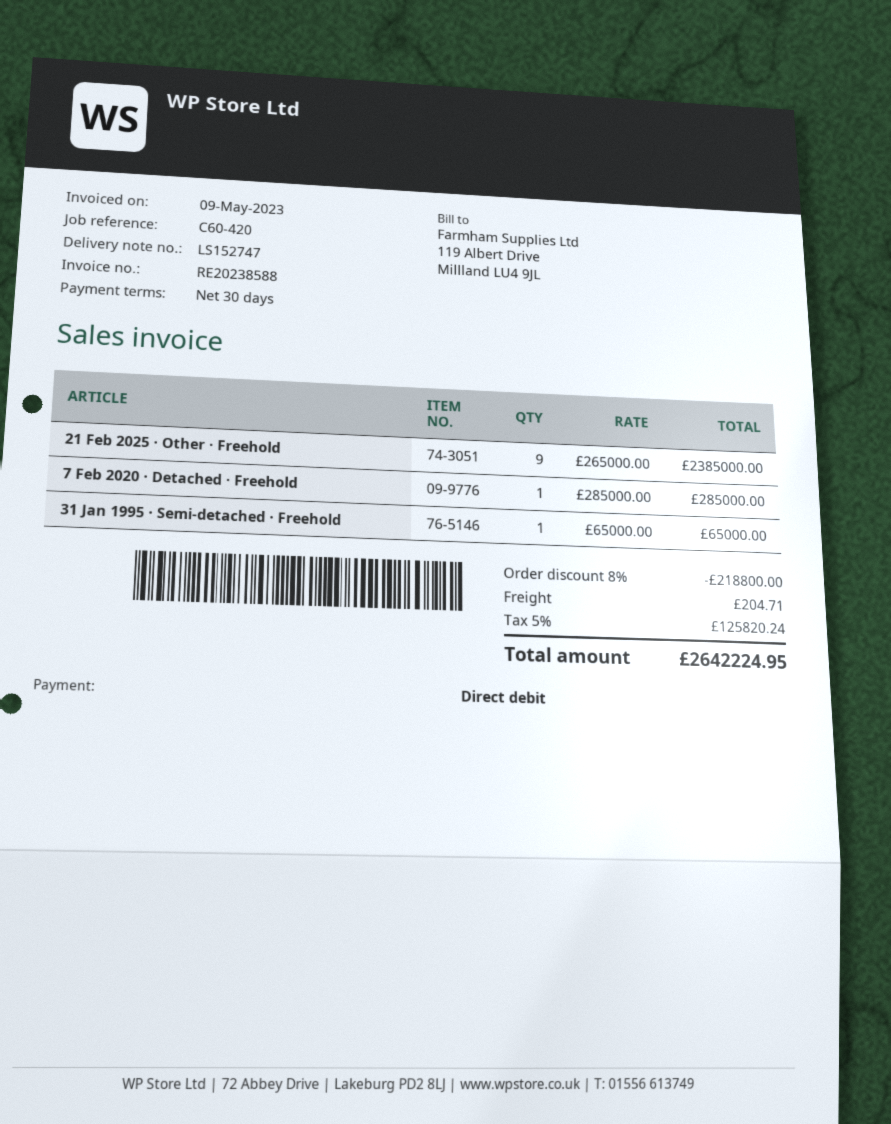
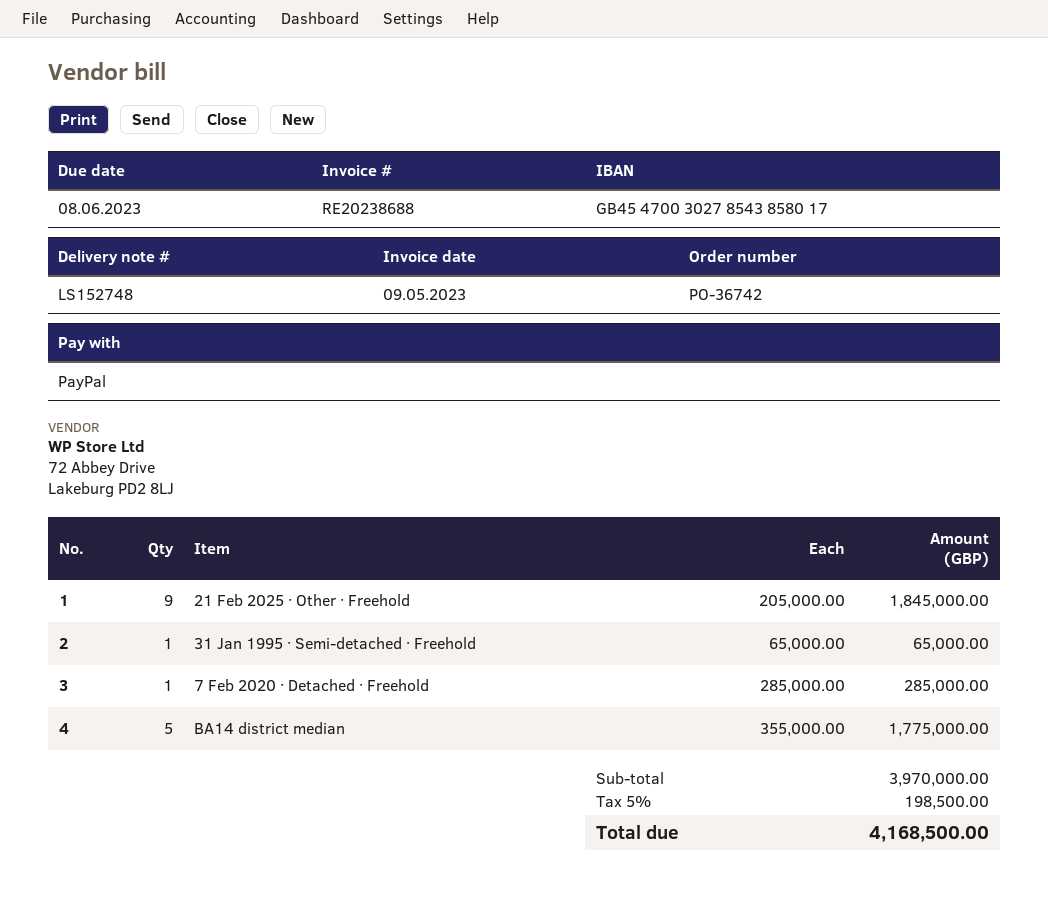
delivery note number: LS152747 -> LS152748
invoice number: RE20238588 -> RE20238688
payment method: direct debit -> PayPal
21 Feb 2025 · Other · Freehold: 9 x 265000.00 = 2385000.00 -> 9 x 205000.00 = 1845000.00
BA14 district median: none -> 5 x 355000.00 = 1775000.00
discount: 8% = 218800.00 -> none
shipping: 204.71 -> none
tax: 5% = 125820.24 -> 5% = 198500.00
total: 2642224.95 -> 4168500.00

